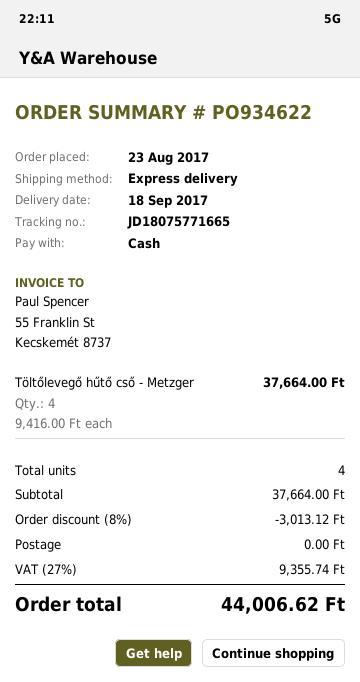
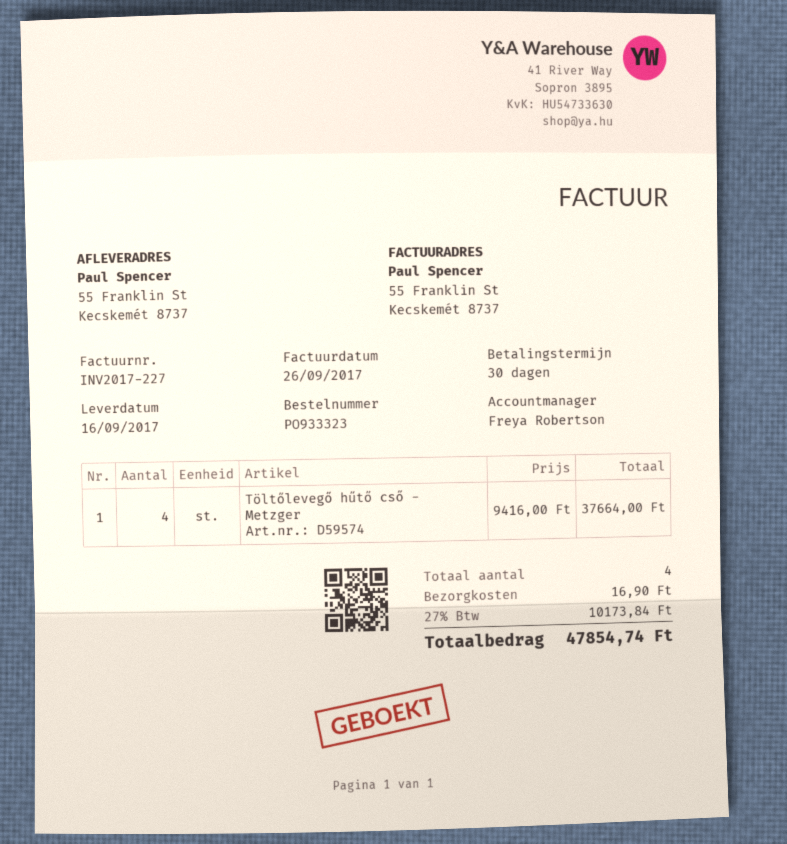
order number: PO934622 -> PO933323
delivery date: 2017-09-18 -> 2017-09-16
discount: 8% = 3013.12 -> none
shipping: 0.00 -> 16.90
tax: 27% = 9355.74 -> 27% = 10173.84
total: 44006.62 -> 47854.74

